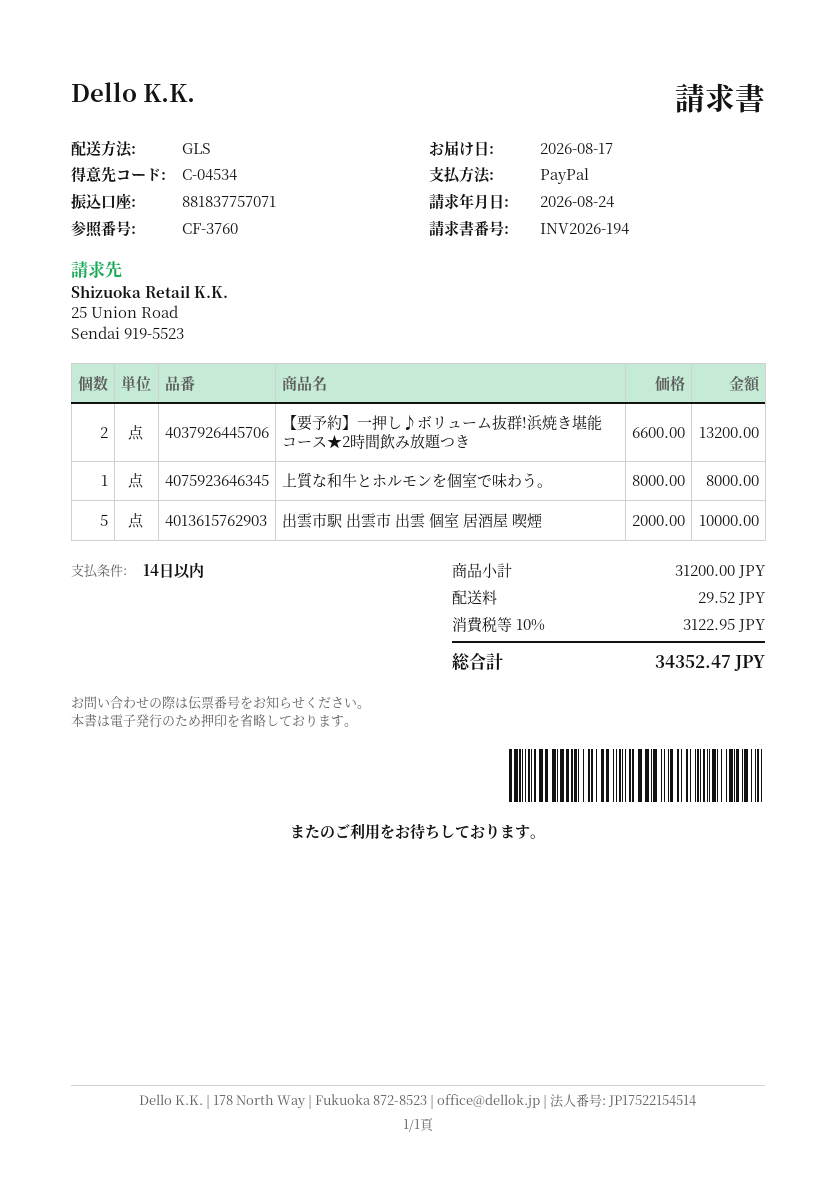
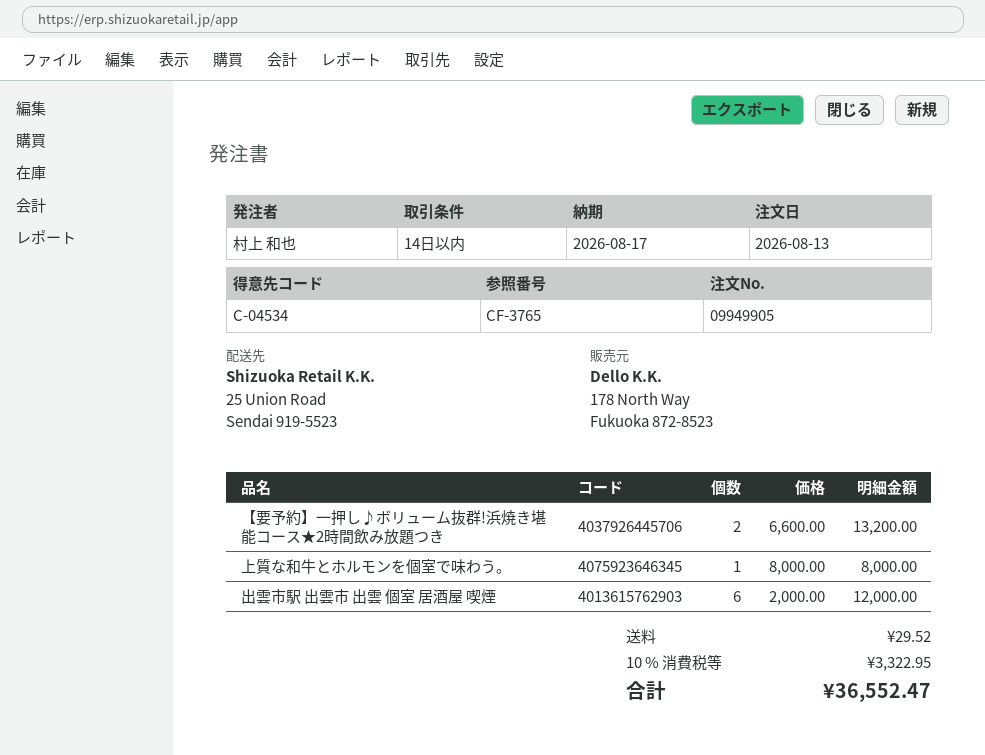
reference: CF-3760 -> CF-3765
出雲市駅 出雲市 出雲 個室 居酒屋 喫煙: 5 x 2000.00 = 10000.00 -> 6 x 2000.00 = 12000.00
tax: 10% = 3122.95 -> 10% = 3322.95
total: 34352.47 -> 36552.47

